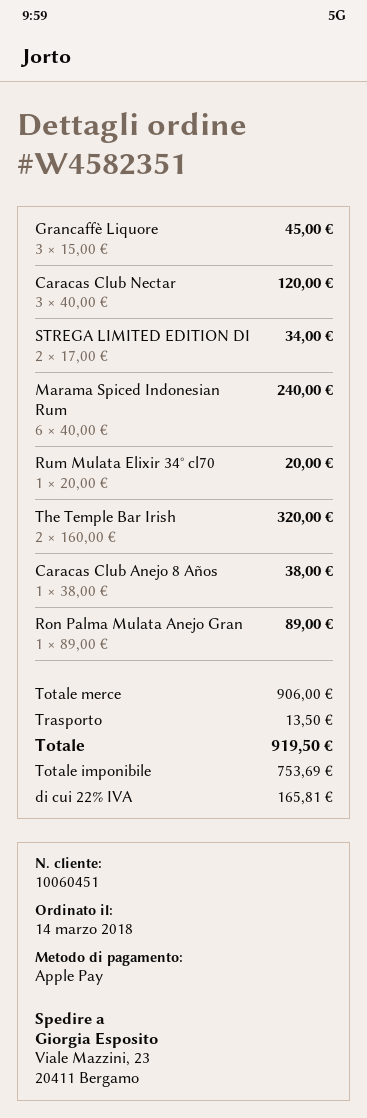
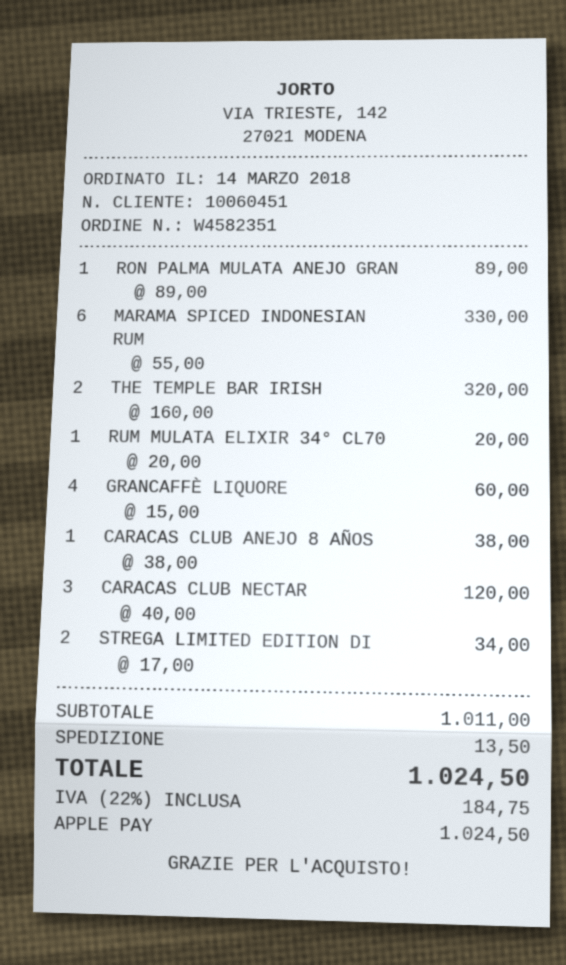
Grancaffè Liquore: 3 x 15.00 = 45.00 -> 4 x 15.00 = 60.00
Marama Spiced Indonesian Rum: 6 x 40.00 = 240.00 -> 6 x 55.00 = 330.00
subtotal: 906.00 -> 1011.00
tax: 22% = 165.81 -> 22% = 184.75
total: 919.50 -> 1024.50

